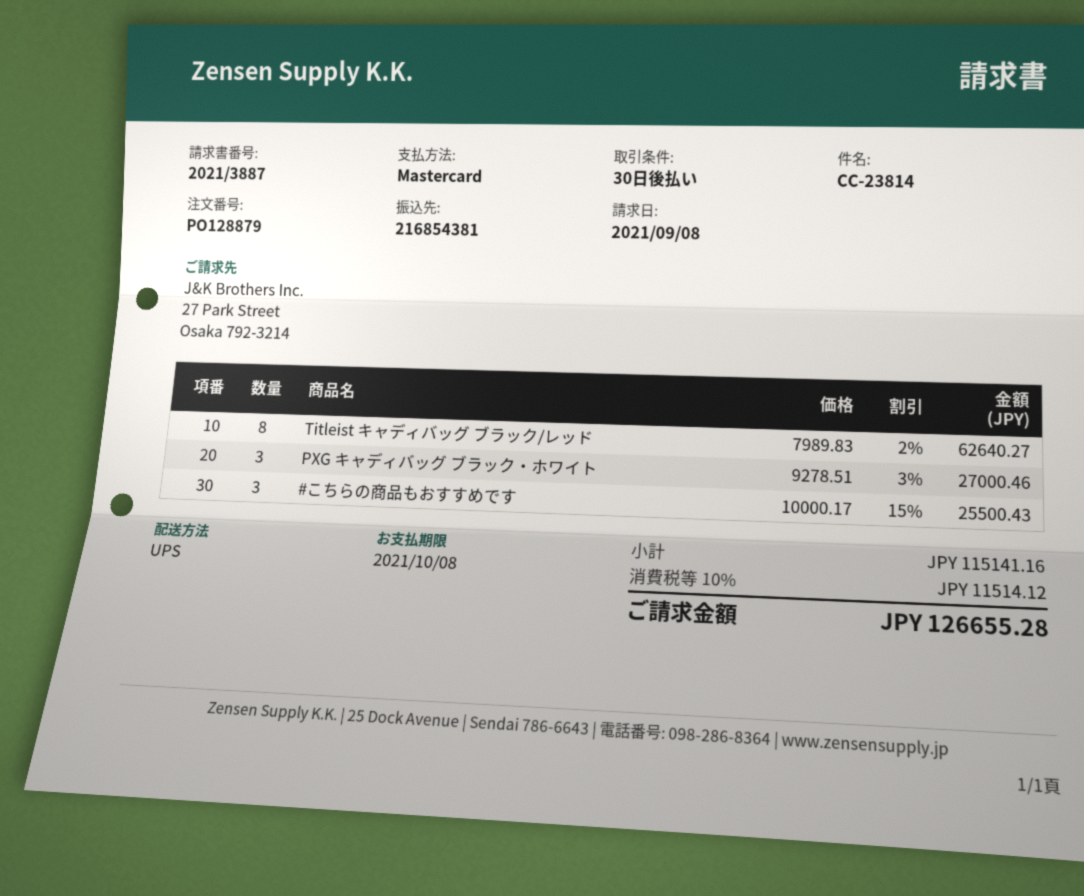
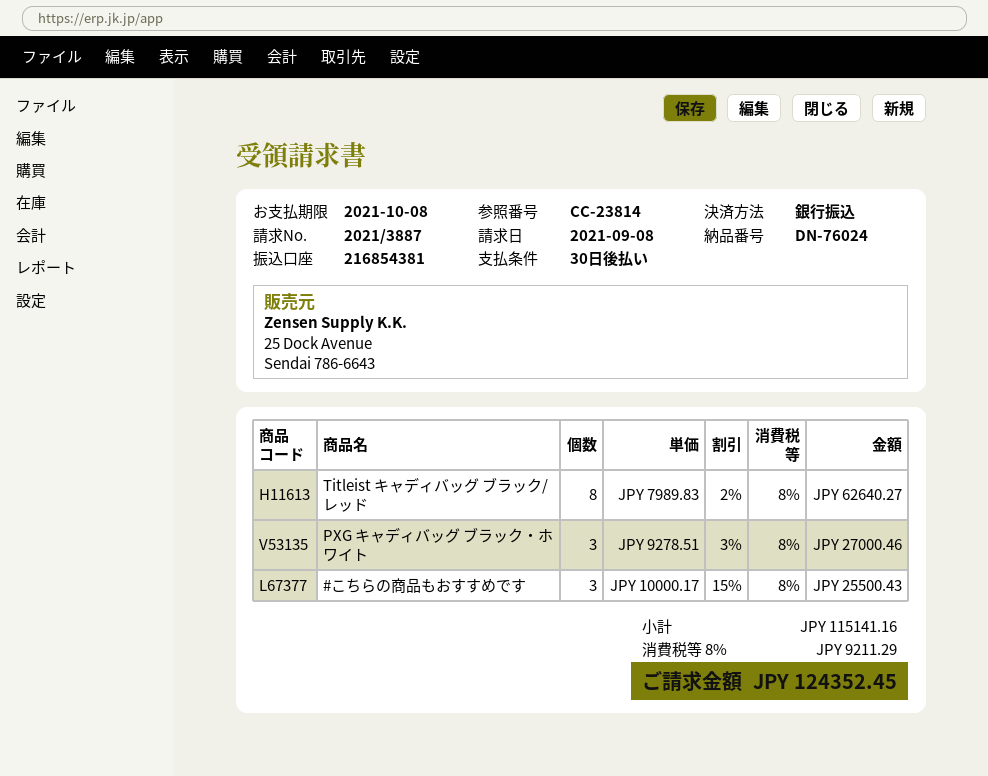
payment method: Mastercard -> bank transfer
tax: 10% = 11514.12 -> 8% = 9211.29
total: 126655.28 -> 124352.45

